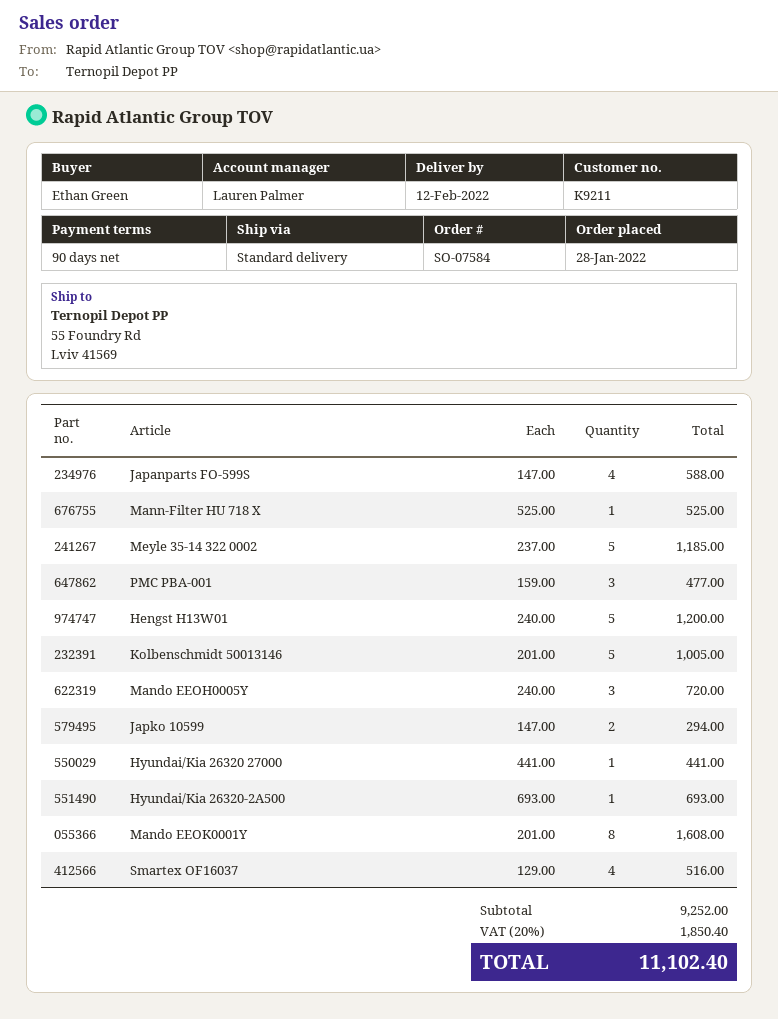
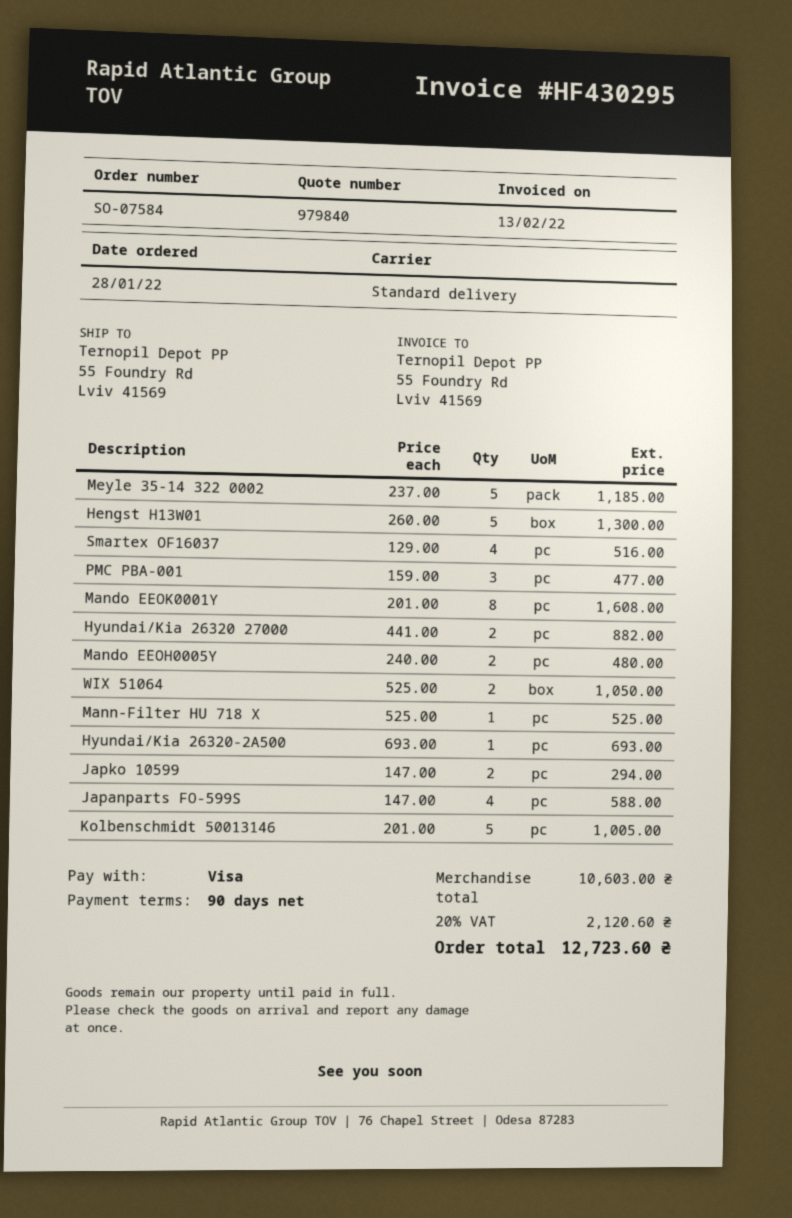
Hengst H13W01: 5 x 240.00 = 1200.00 -> 5 x 260.00 = 1300.00
Mando EEOH0005Y: 3 x 240.00 = 720.00 -> 2 x 240.00 = 480.00
Hyundai/Kia 26320 27000: 1 x 441.00 = 441.00 -> 2 x 441.00 = 882.00
WIX 51064: none -> 2 x 525.00 = 1050.00
subtotal: 9252.00 -> 10603.00
tax: 20% = 1850.40 -> 20% = 2120.60
total: 11102.40 -> 12723.60

